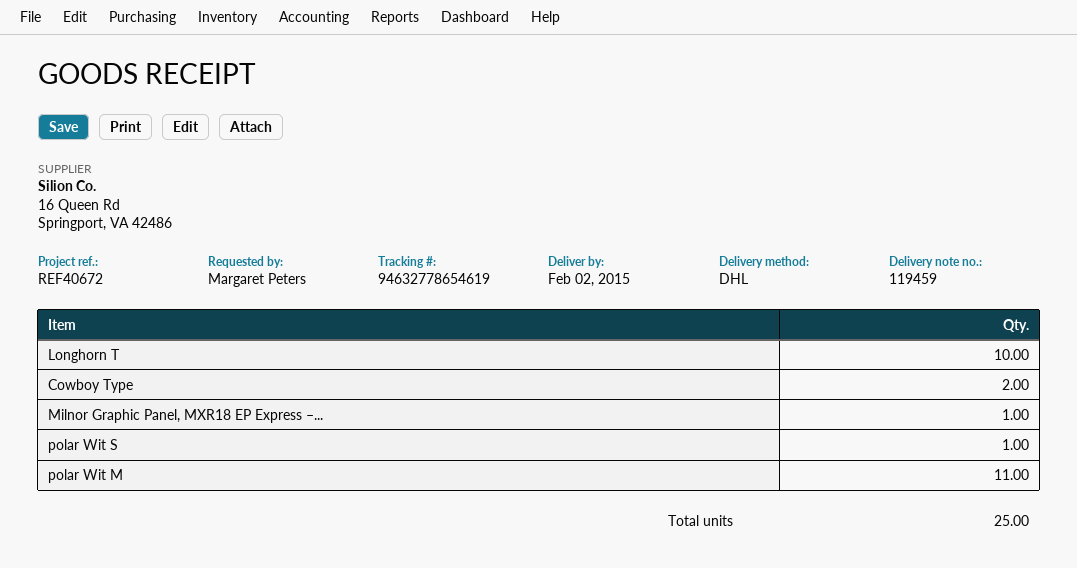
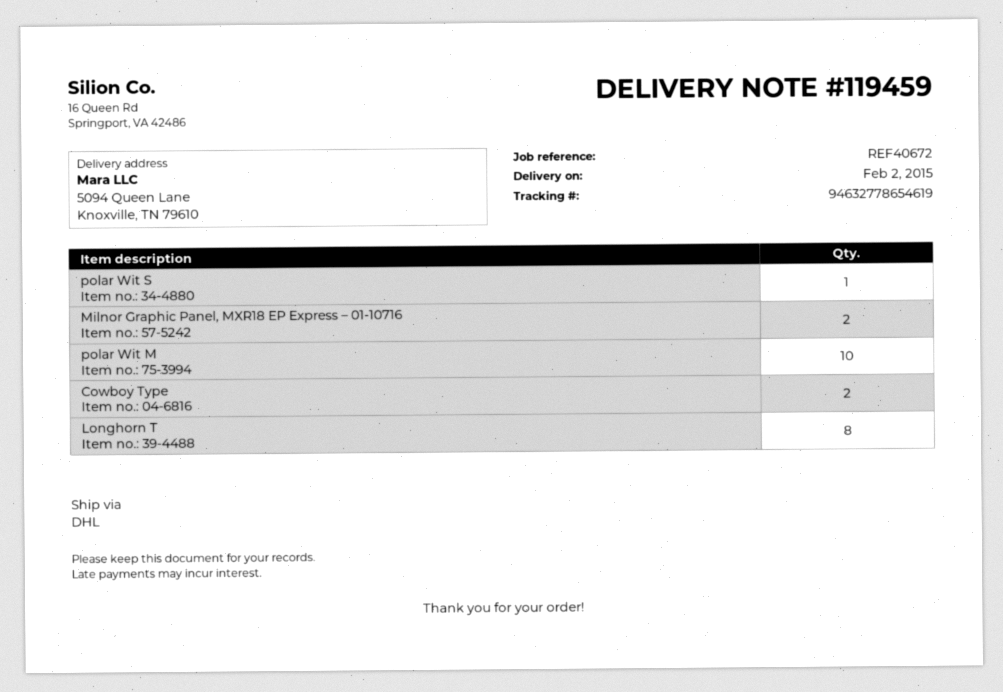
Longhorn T: 10 -> 8
Milnor Graphic Panel, MXR18 EP Express –...: 1 -> 2
polar Wit M: 11 -> 10

